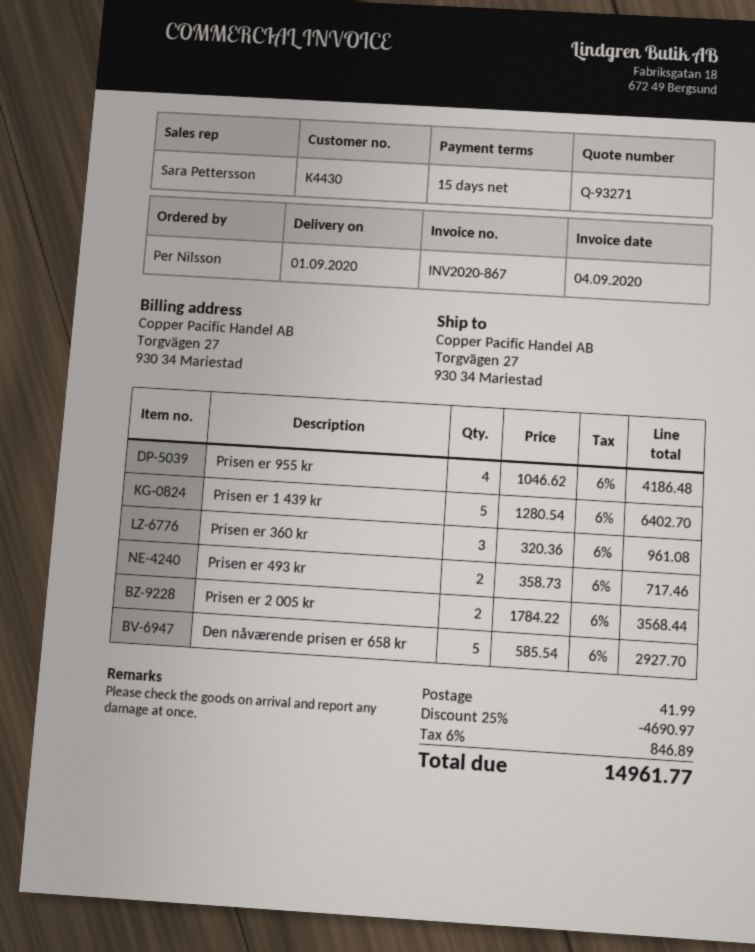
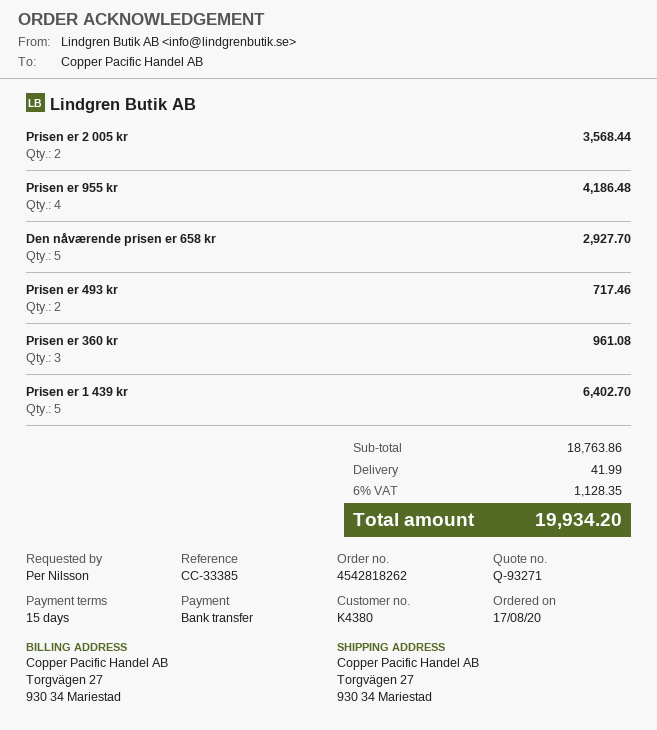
customer number: K4430 -> K4380
discount: 25% = 4690.97 -> none
tax: 6% = 846.89 -> 6% = 1128.35
total: 14961.77 -> 19934.20

